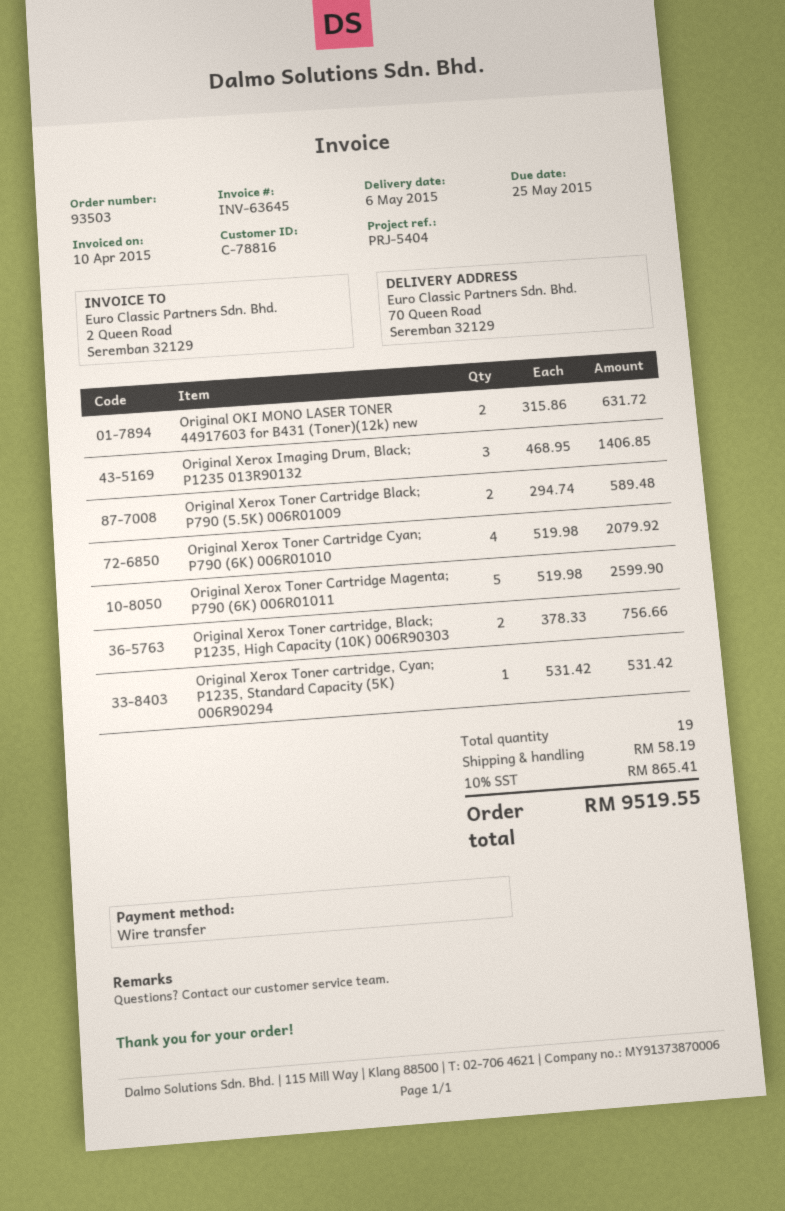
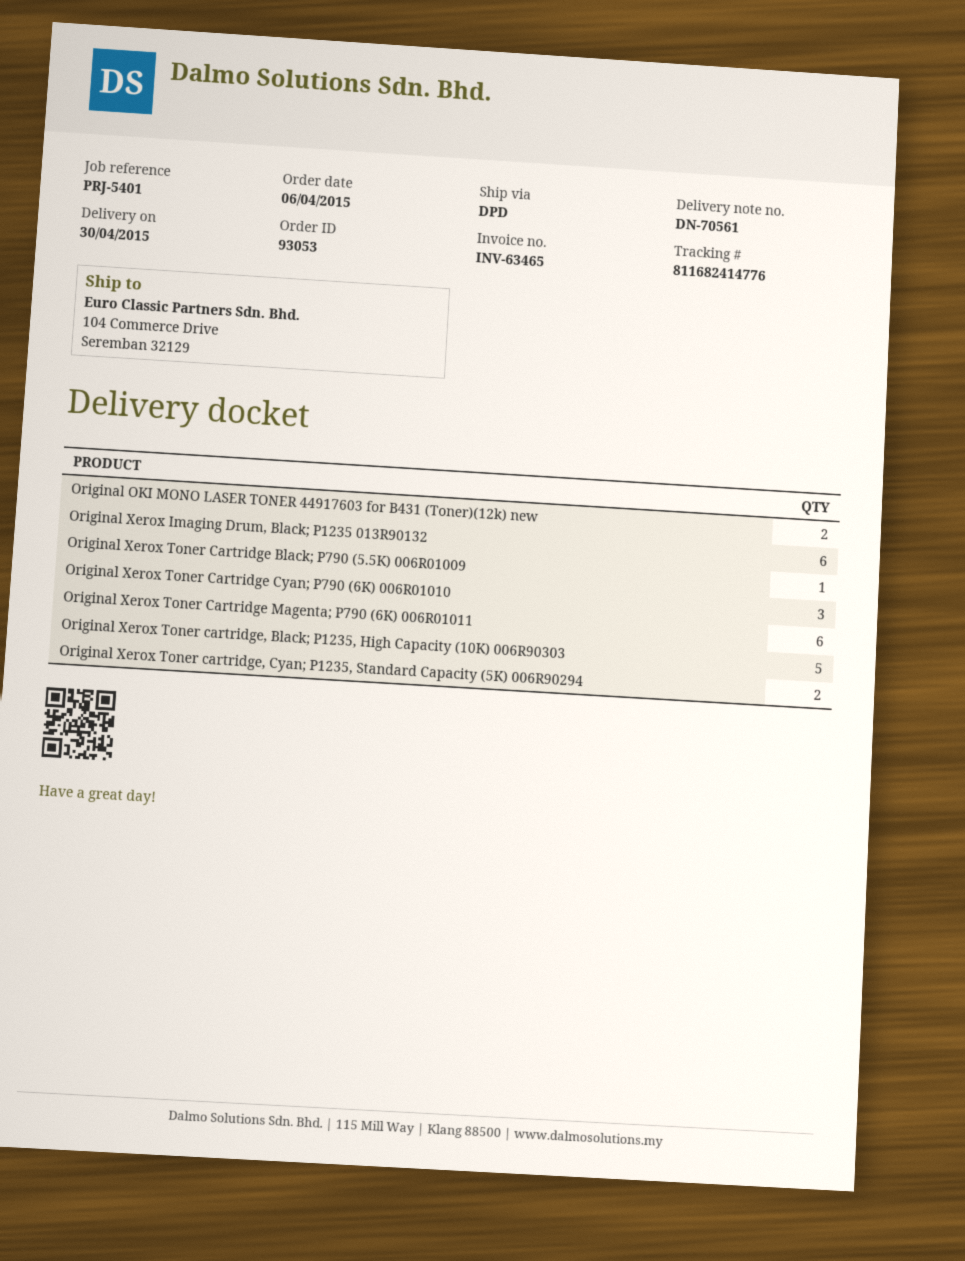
order number: 93503 -> 93053
delivery date: 2015-05-06 -> 2015-04-30
invoice number: INV-63645 -> INV-63465
reference: PRJ-5404 -> PRJ-5401
ship to: 70 Queen Road, Seremban 32129 -> 104 Commerce Drive, Seremban 32129
Original Xerox Imaging Drum, Black; P1235 013R90132: 3 -> 6
Original Xerox Toner Cartridge Black; P790 (5.5K) 006R01009: 2 -> 1
Original Xerox Toner Cartridge Cyan; P790 (6K) 006R01010: 4 -> 3
Original Xerox Toner Cartridge Magenta; P790 (6K) 006R01011: 5 -> 6
Original Xerox Toner cartridge, Black; P1235, High Capacity (10K) 006R90303: 2 -> 5
Original Xerox Toner cartridge, Cyan; P1235, Standard Capacity (5K) 006R90294: 1 -> 2

